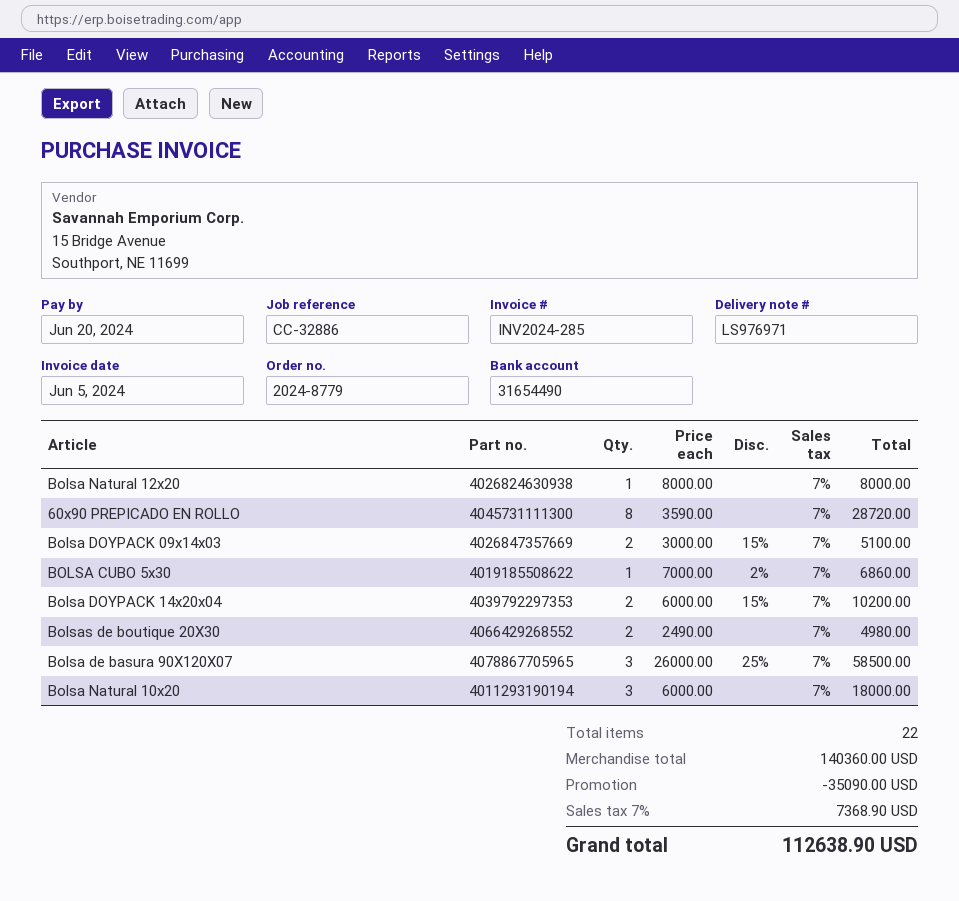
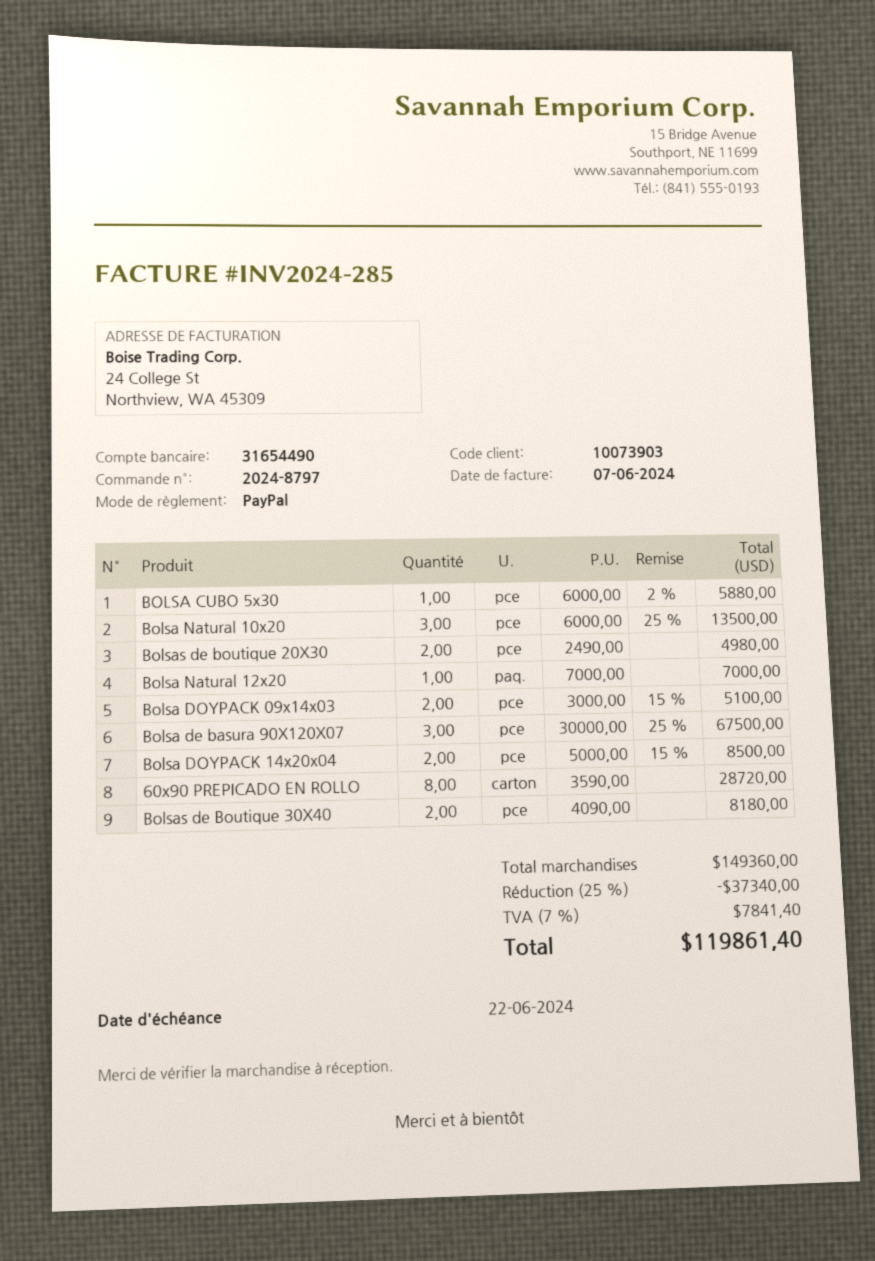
order number: 2024-8779 -> 2024-8797
invoice date: 2024-06-05 -> 2024-06-07
due date: 2024-06-20 -> 2024-06-22
Bolsa Natural 12x20: 1 x 8000.00 = 8000.00 -> 1 x 7000.00 = 7000.00
BOLSA CUBO 5x30: 1 x 7000.00 - 2% = 6860.00 -> 1 x 6000.00 - 2% = 5880.00
Bolsa DOYPACK 14x20x04: 2 x 6000.00 - 15% = 10200.00 -> 2 x 5000.00 - 15% = 8500.00
Bolsa de basura 90X120X07: 3 x 26000.00 - 25% = 58500.00 -> 3 x 30000.00 - 25% = 67500.00
Bolsa Natural 10x20: 3 x 6000.00 = 18000.00 -> 3 x 6000.00 - 25% = 13500.00
Bolsas de Boutique 30X40: none -> 2 x 4090.00 = 8180.00
subtotal: 140360.00 -> 149360.00
discount: 35090.00 -> 37340.00
tax: 7% = 7368.90 -> 7% = 7841.40
total: 112638.90 -> 119861.40

